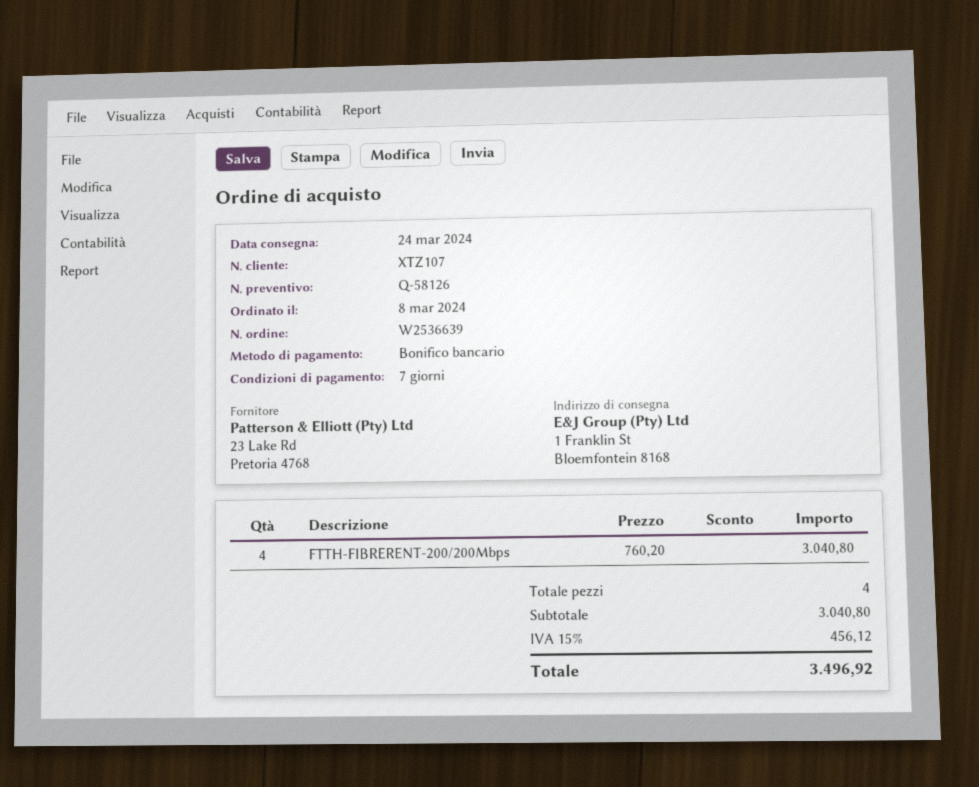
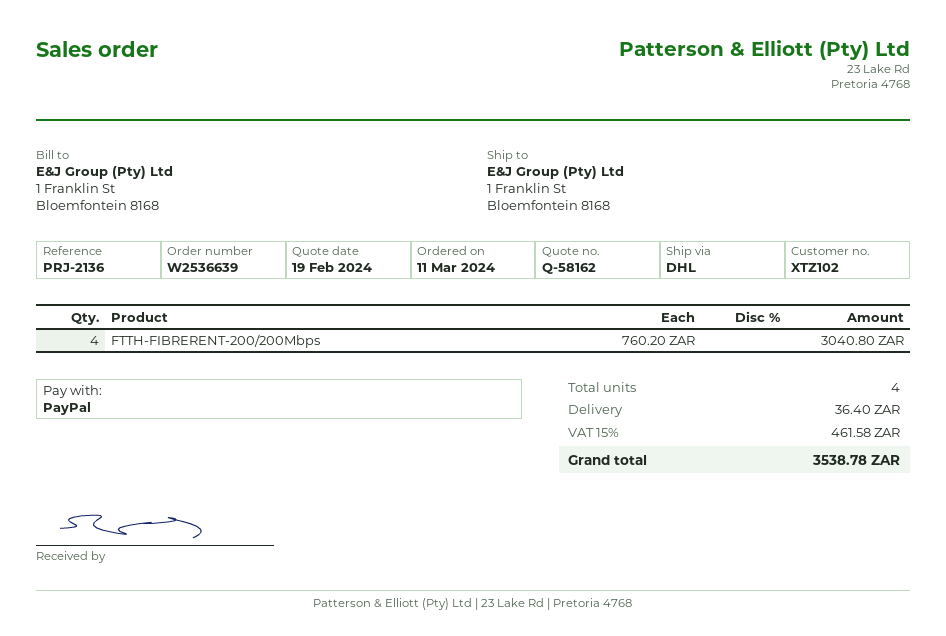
quote number: Q-58126 -> Q-58162
order date: 2024-03-08 -> 2024-03-11
customer number: XTZ107 -> XTZ102
payment method: bank transfer -> PayPal
shipping: none -> 36.40
tax: 15% = 456.12 -> 15% = 461.58
total: 3496.92 -> 3538.78

